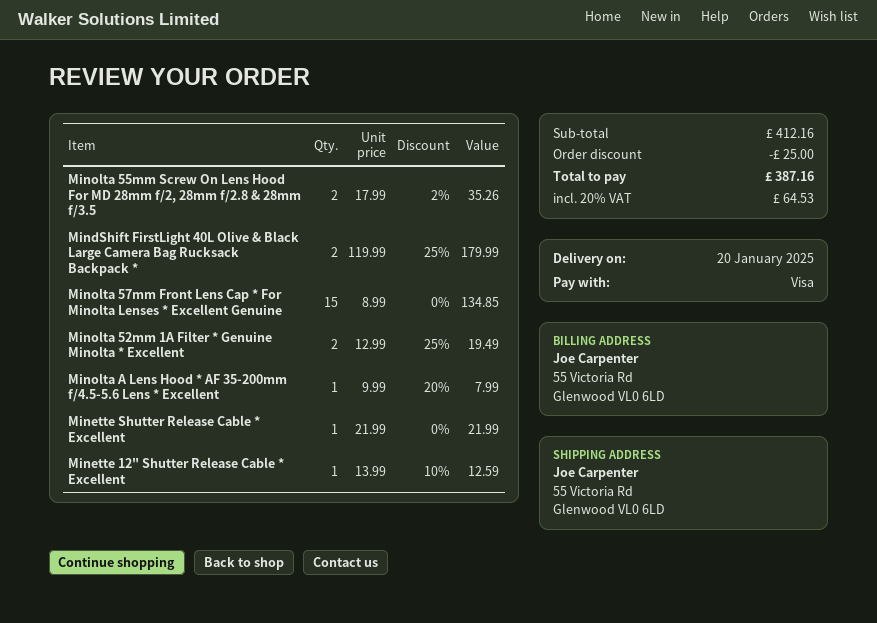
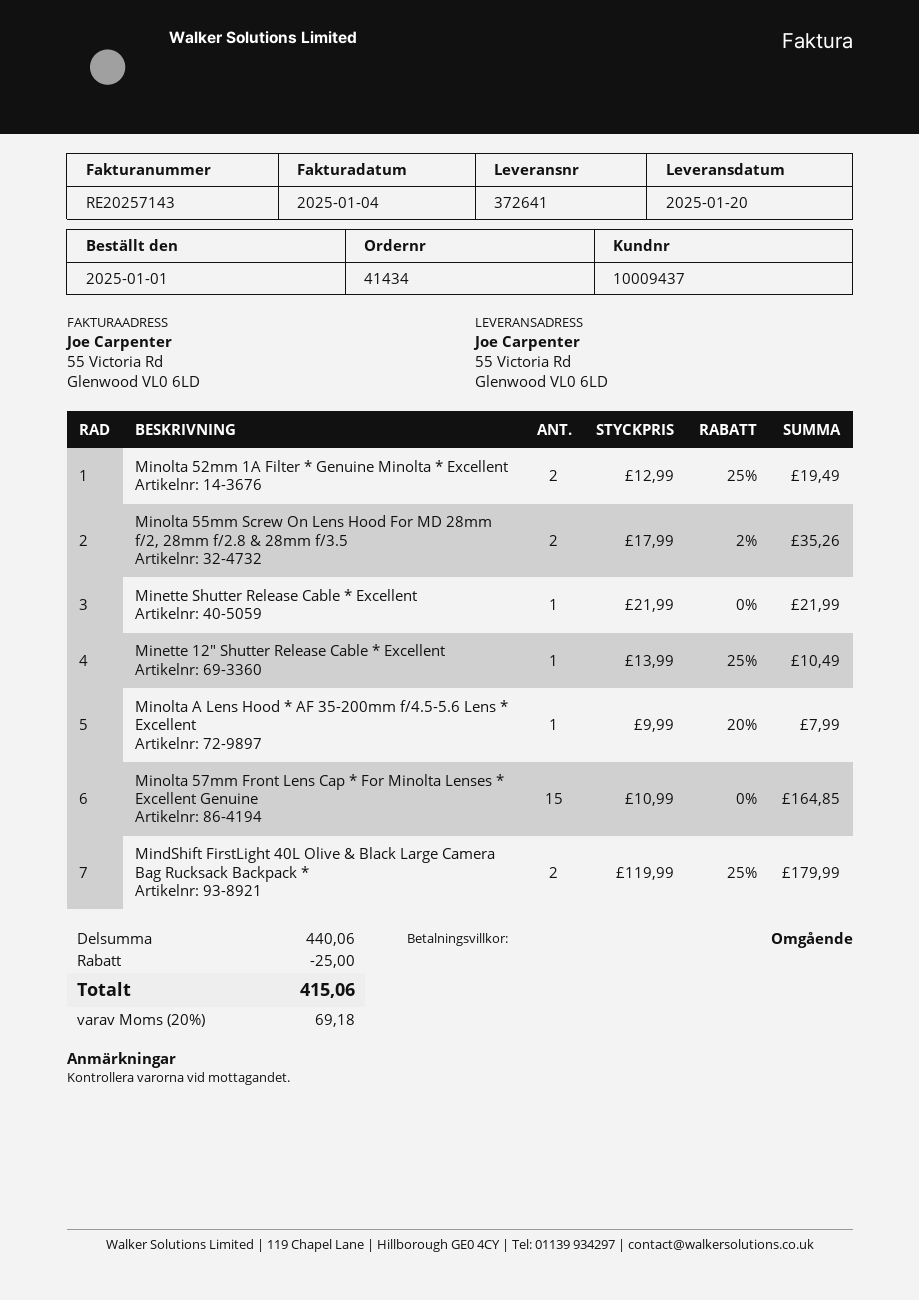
Minolta 57mm Front Lens Cap * For Minolta Lenses * Excellent Genuine: 15 x 8.99 = 134.85 -> 15 x 10.99 = 164.85
Minette 12" Shutter Release Cable * Excellent: 1 x 13.99 - 10% = 12.59 -> 1 x 13.99 - 25% = 10.49
subtotal: 412.16 -> 440.06
tax: 20% = 64.53 -> 20% = 69.18
total: 387.16 -> 415.06

